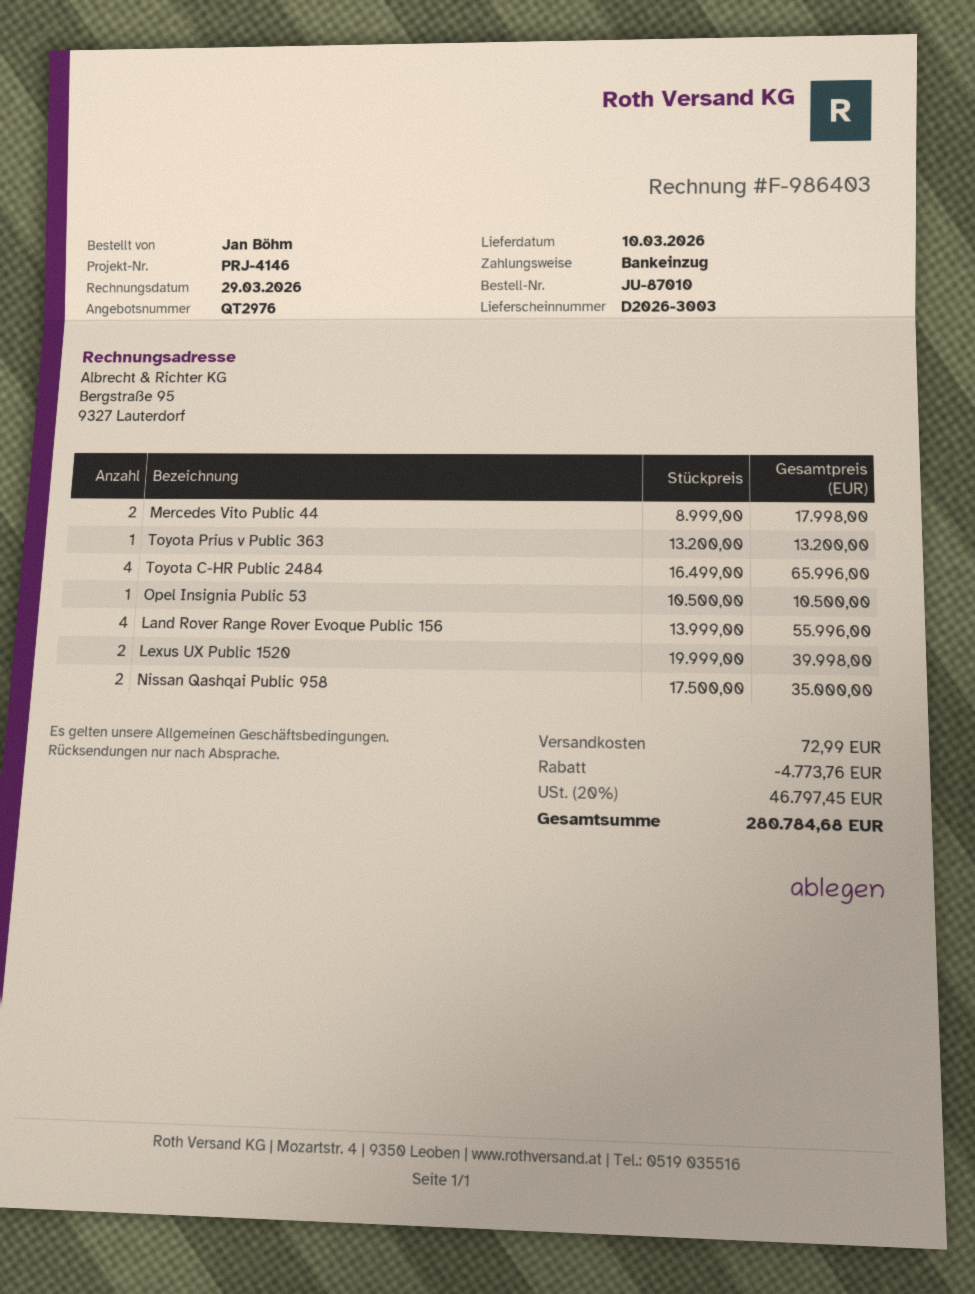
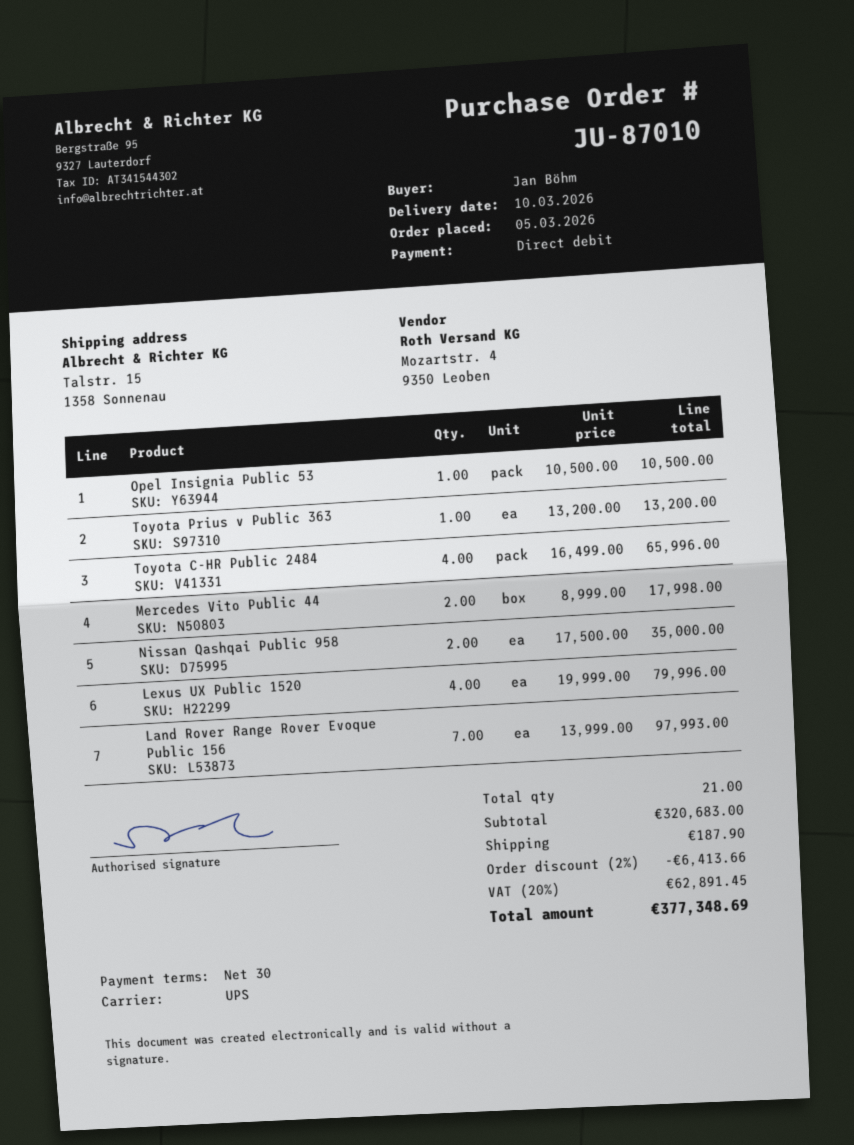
Land Rover Range Rover Evoque Public 156: 4 x 13999.00 = 55996.00 -> 7 x 13999.00 = 97993.00
Lexus UX Public 1520: 2 x 19999.00 = 39998.00 -> 4 x 19999.00 = 79996.00
discount: 4773.76 -> 6413.66
shipping: 72.99 -> 187.90
tax: 20% = 46797.45 -> 20% = 62891.45
total: 280784.68 -> 377348.69

